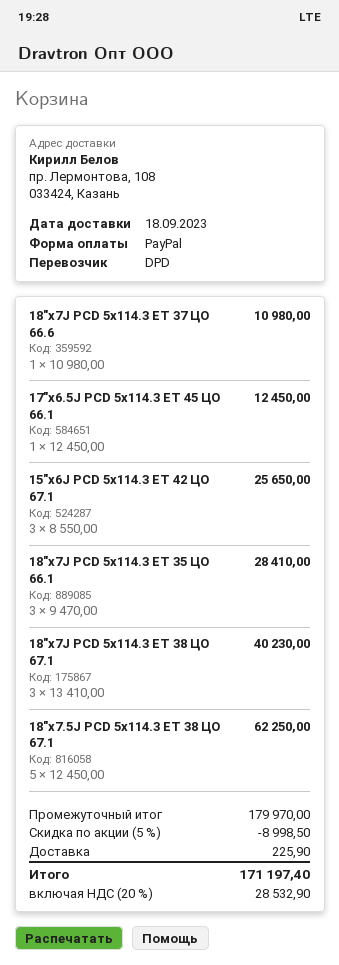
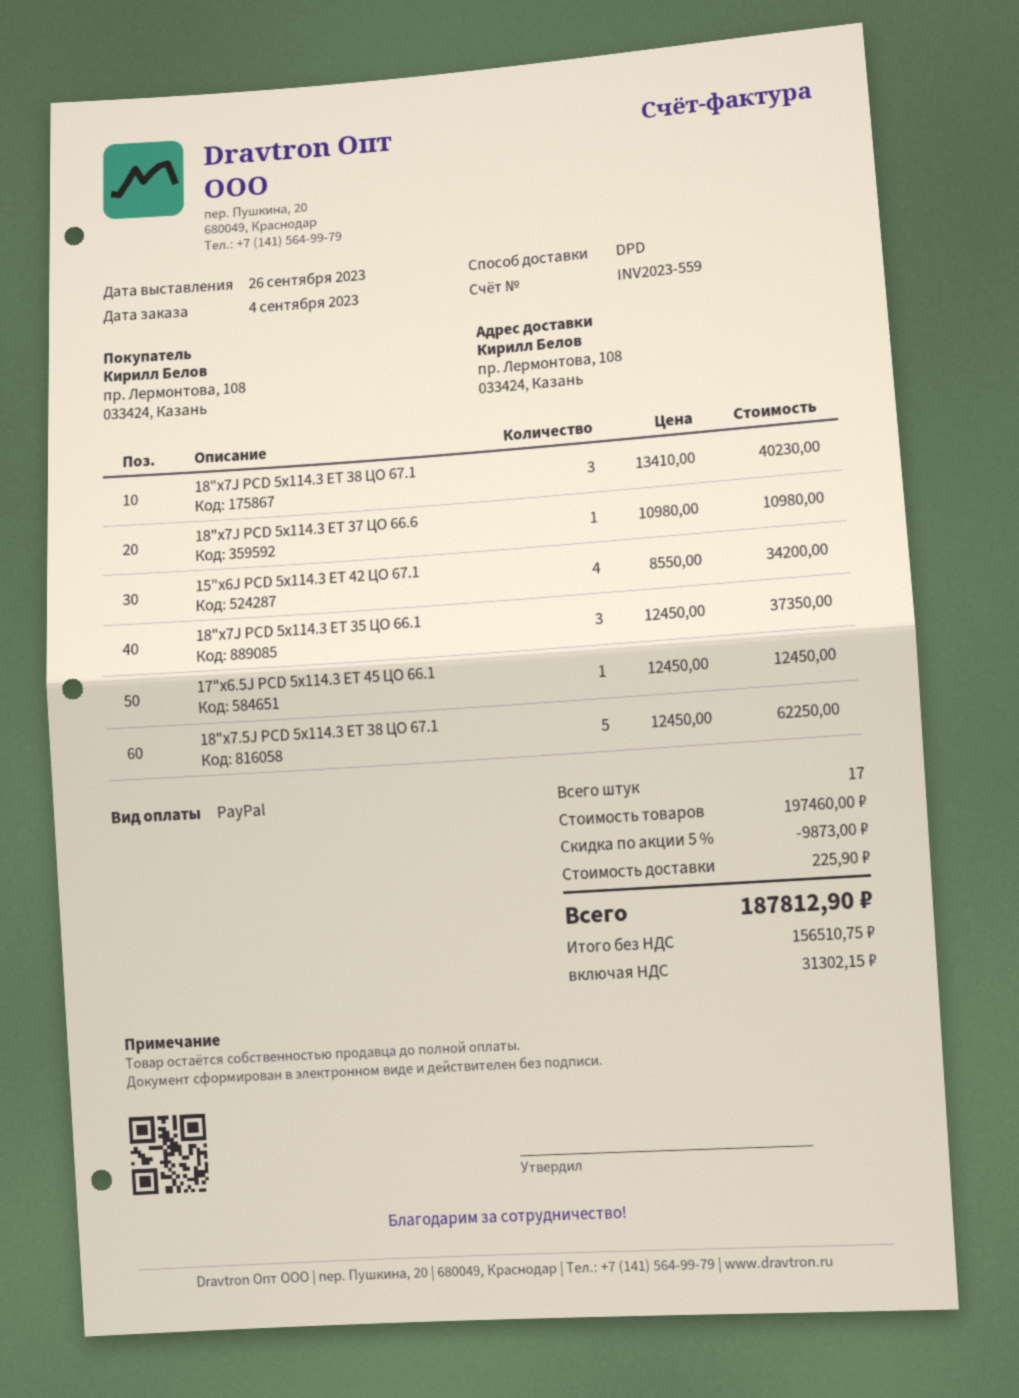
15"x6J PCD 5x114.3 ЕТ 42 ЦО 67.1: 3 x 8550.00 = 25650.00 -> 4 x 8550.00 = 34200.00
18"x7J PCD 5x114.3 ЕТ 35 ЦО 66.1: 3 x 9470.00 = 28410.00 -> 3 x 12450.00 = 37350.00
subtotal: 179970.00 -> 197460.00
discount: 5% = 8998.50 -> 5% = 9873.00
tax: 28532.90 -> 31302.15
total: 171197.40 -> 187812.90

